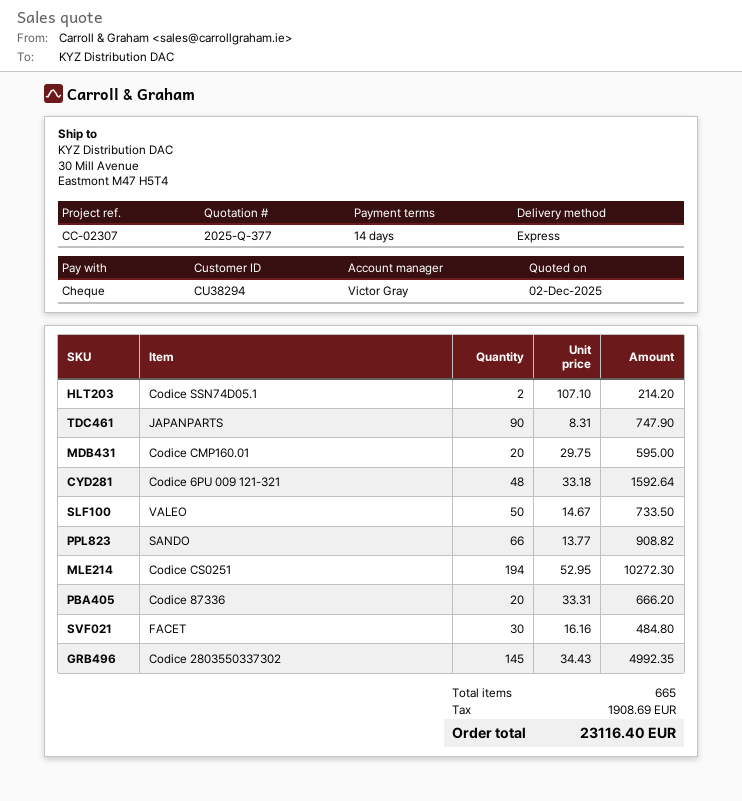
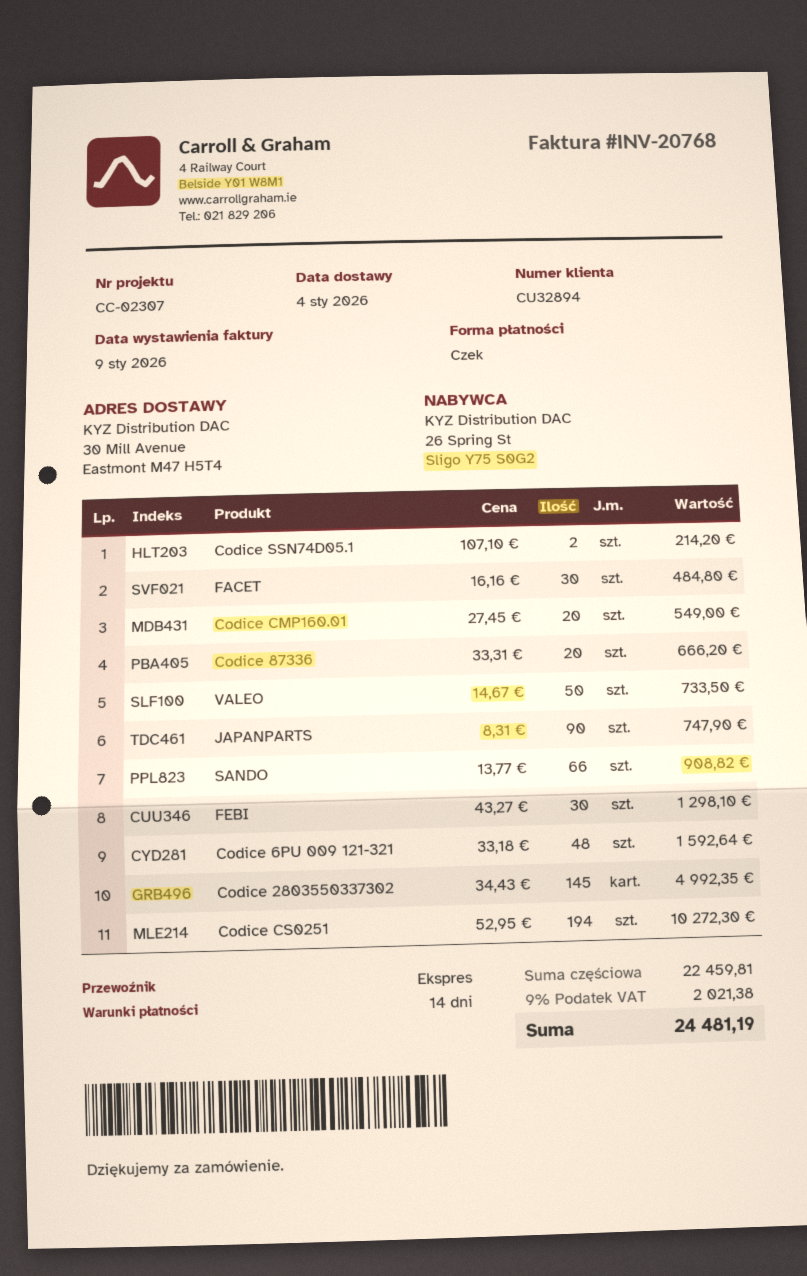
customer number: CU38294 -> CU32894
Codice CMP160.01: 20 x 29.75 = 595.00 -> 20 x 27.45 = 549.00
FEBI: none -> 30 x 43.27 = 1298.10
tax: 1908.69 -> 2021.38
total: 23116.40 -> 24481.19

